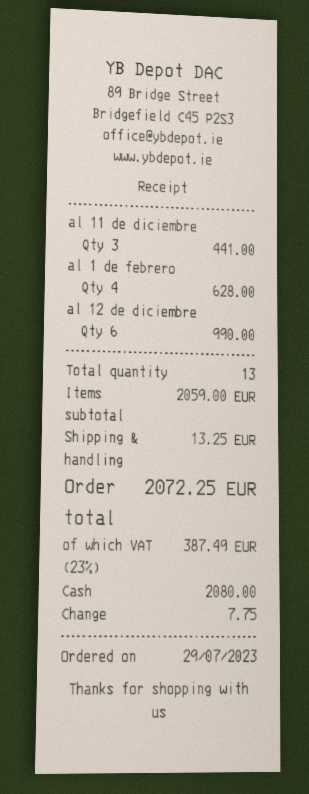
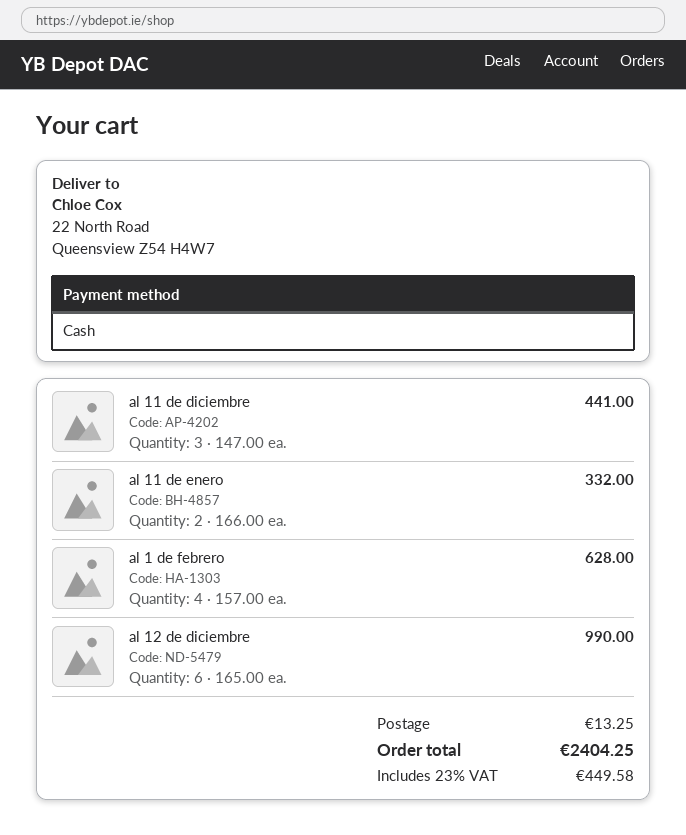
al 11 de enero: none -> 2 for 332.00
tax: 23% = 387.49 -> 23% = 449.58
total: 2072.25 -> 2404.25

